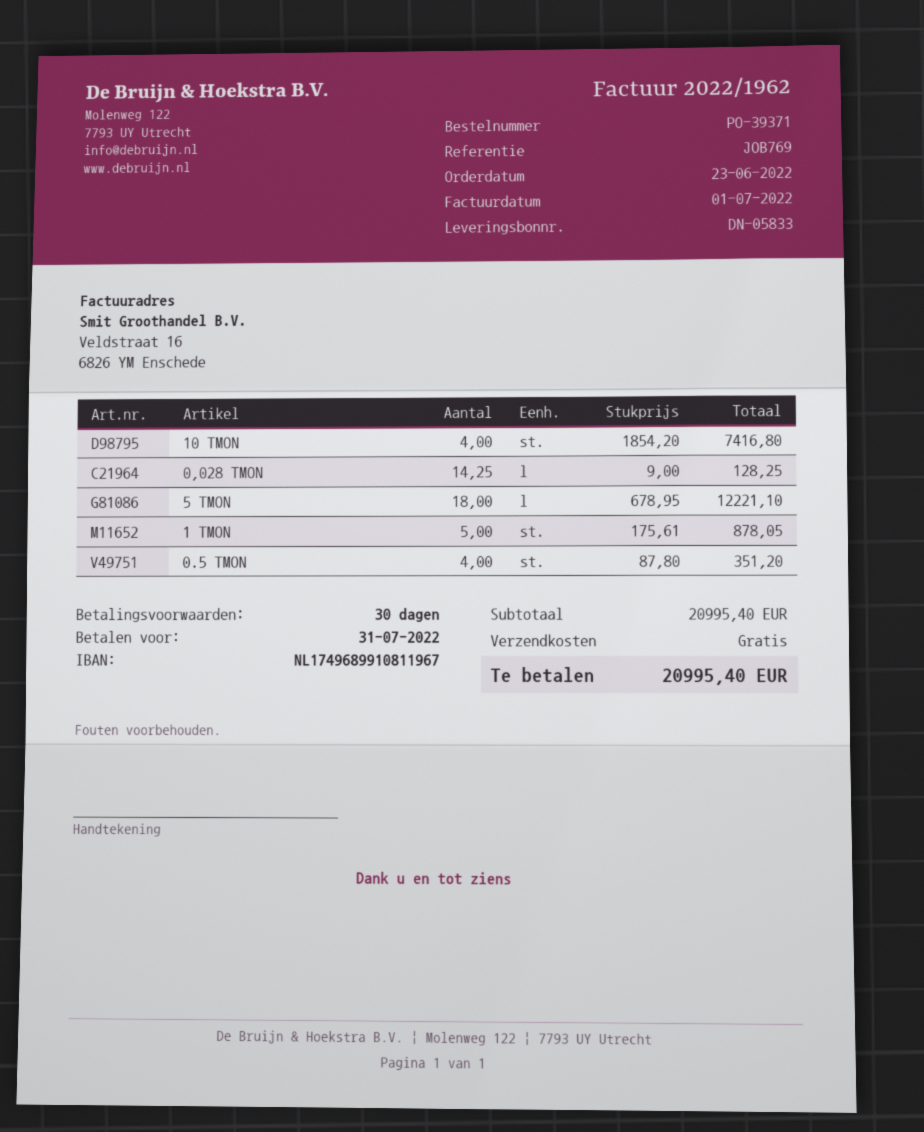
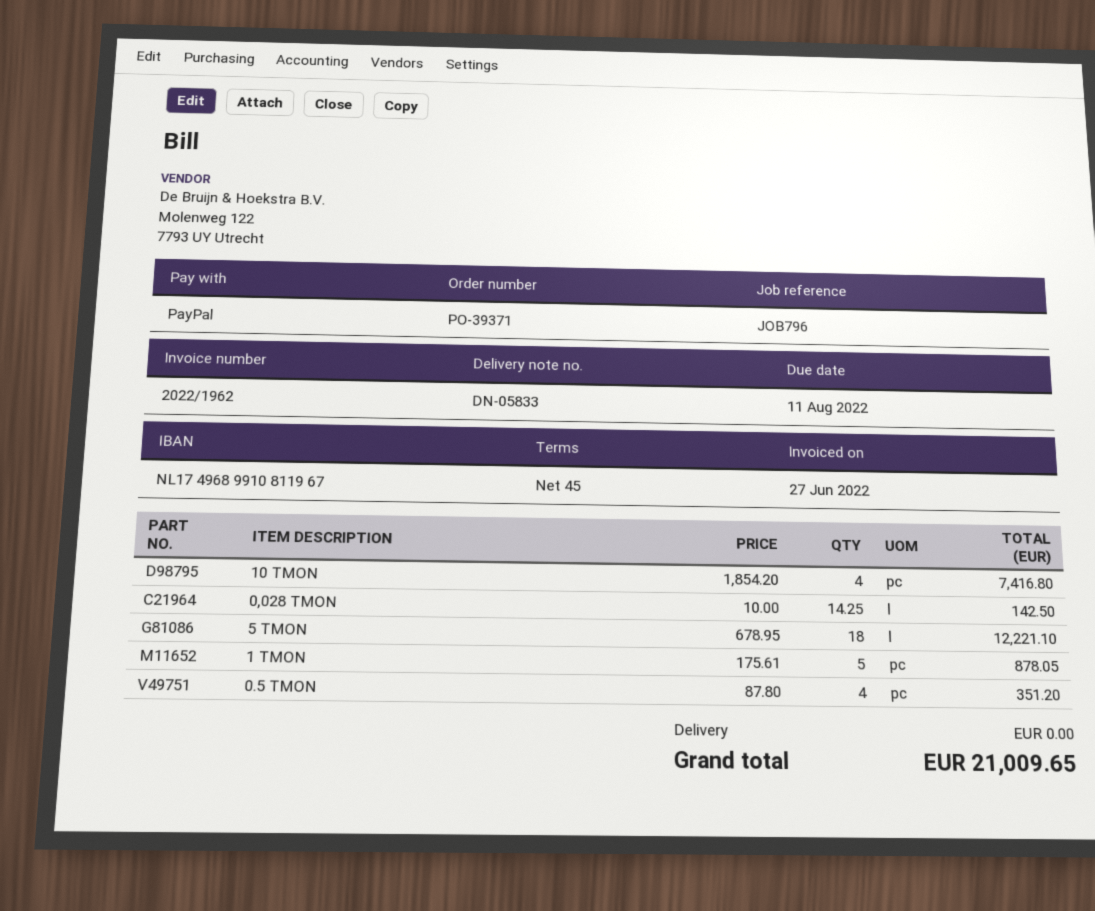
invoice date: 2022-07-01 -> 2022-06-27
payment terms: 30 days -> 45 days
due date: 2022-07-31 -> 2022-08-11
reference: JOB769 -> JOB796
0,028 TMON: 14.25 x 9.00 = 128.25 -> 14.25 x 10.00 = 142.50
total: 20995.40 -> 21009.65

